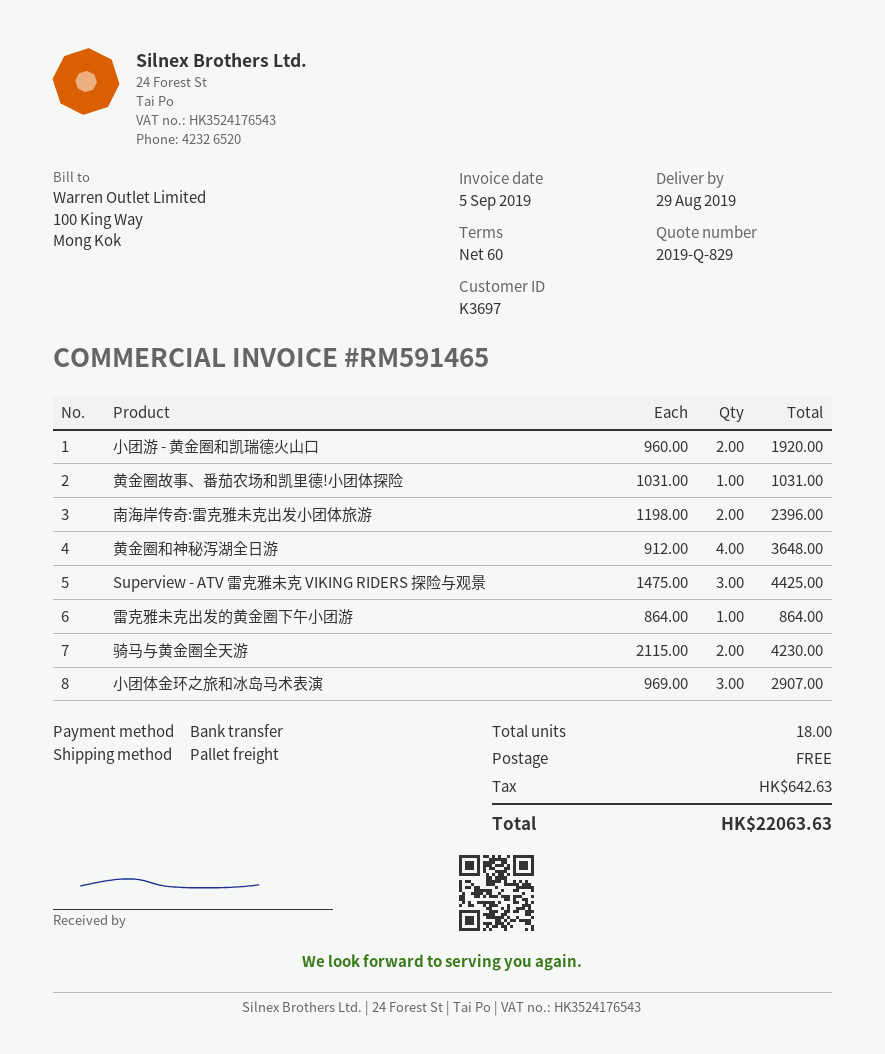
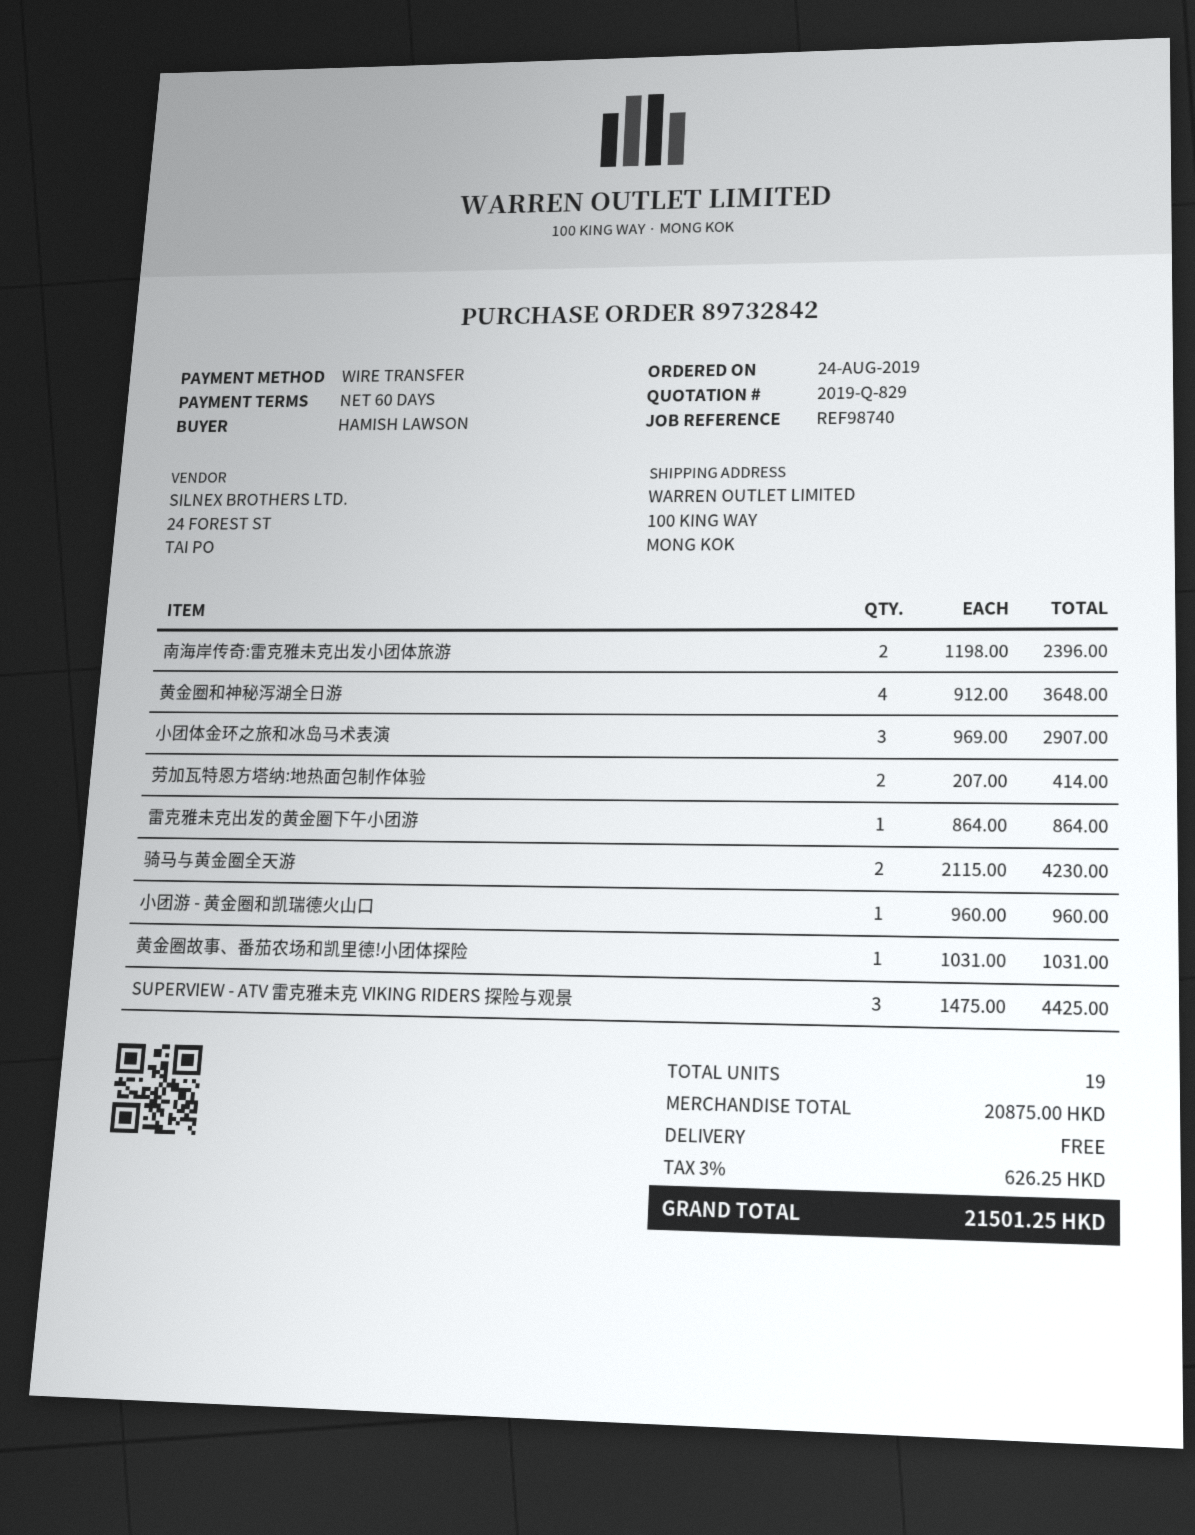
小团游 - 黄金圈和凯瑞德火山口: 2 x 960.00 = 1920.00 -> 1 x 960.00 = 960.00
劳加瓦特恩方塔纳:地热面包制作体验: none -> 2 x 207.00 = 414.00
total quantity: 18 -> 19
tax: 642.63 -> 626.25
total: 22063.63 -> 21501.25

